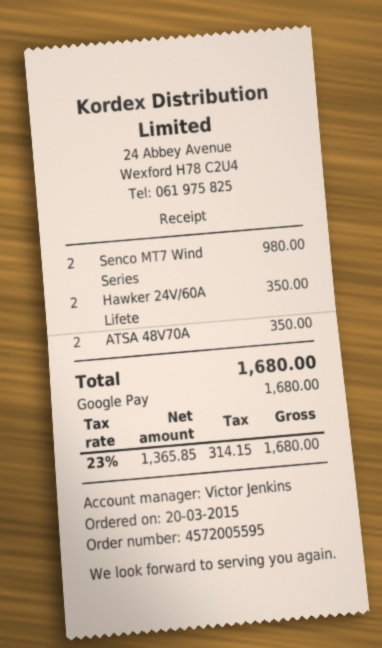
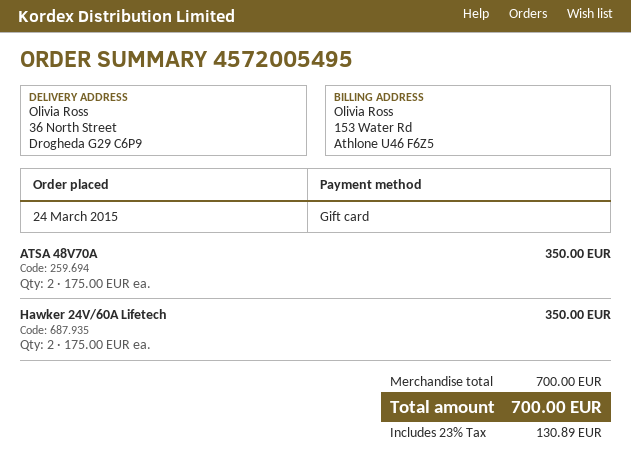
order number: 4572005595 -> 4572005495
order date: 2015-03-20 -> 2015-03-24
payment method: Google Pay -> gift card
Senco MT7 Wind Series: 2 for 980.00 -> none
tax: 23% = 314.15 -> 23% = 130.89
total: 1680.00 -> 700.00

